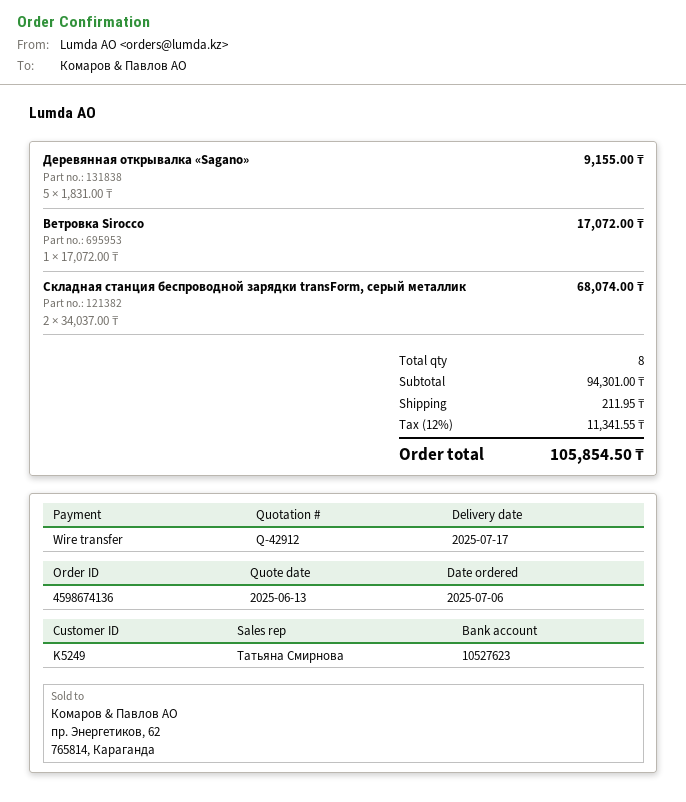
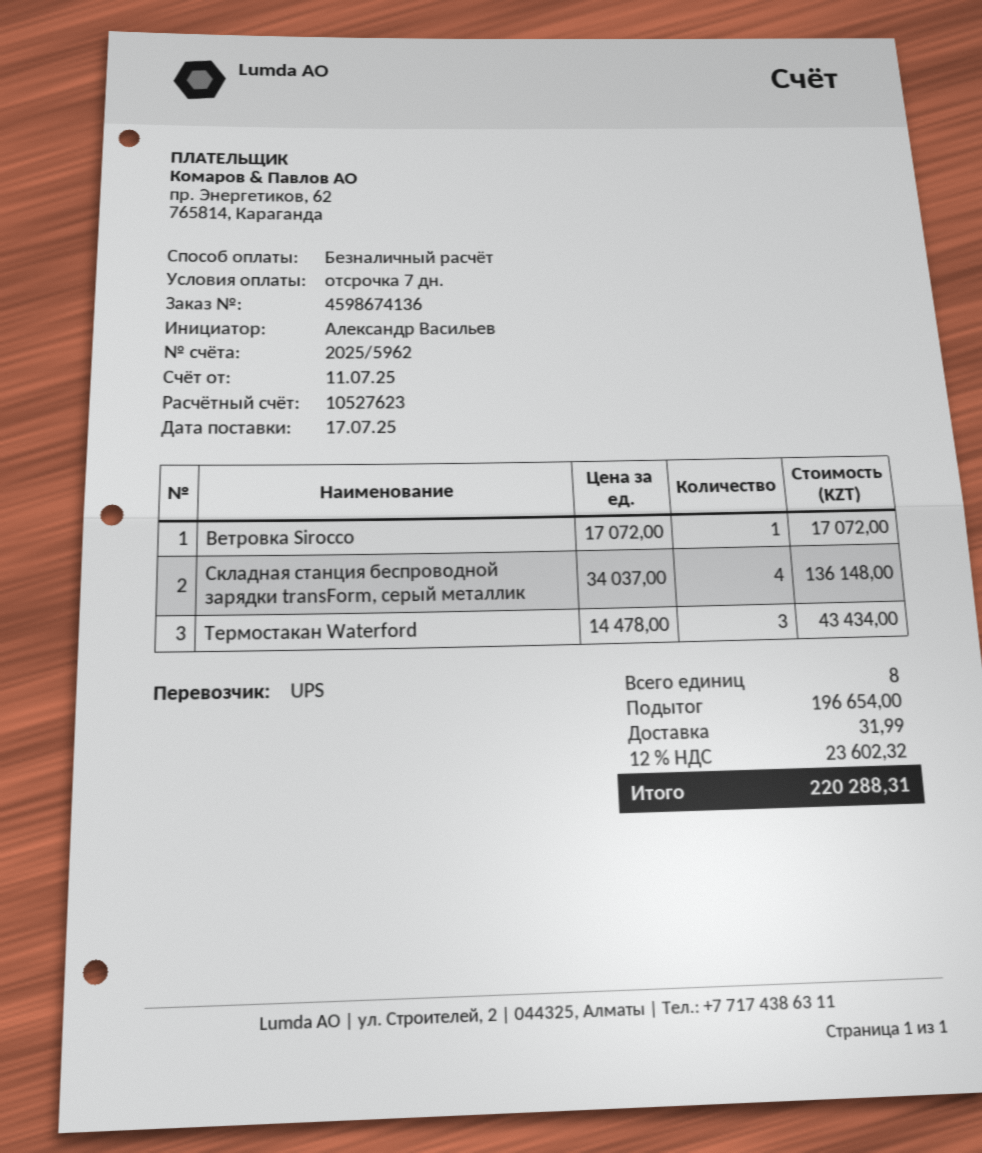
Деревянная открывалка «Sagano»: 5 x 1831.00 = 9155.00 -> none
Складная станция беспроводной зарядки transForm, серый металлик: 2 x 34037.00 = 68074.00 -> 4 x 34037.00 = 136148.00
Термостакан Waterford: none -> 3 x 14478.00 = 43434.00
subtotal: 94301.00 -> 196654.00
shipping: 211.95 -> 31.99
tax: 12% = 11341.55 -> 12% = 23602.32
total: 105854.50 -> 220288.31

